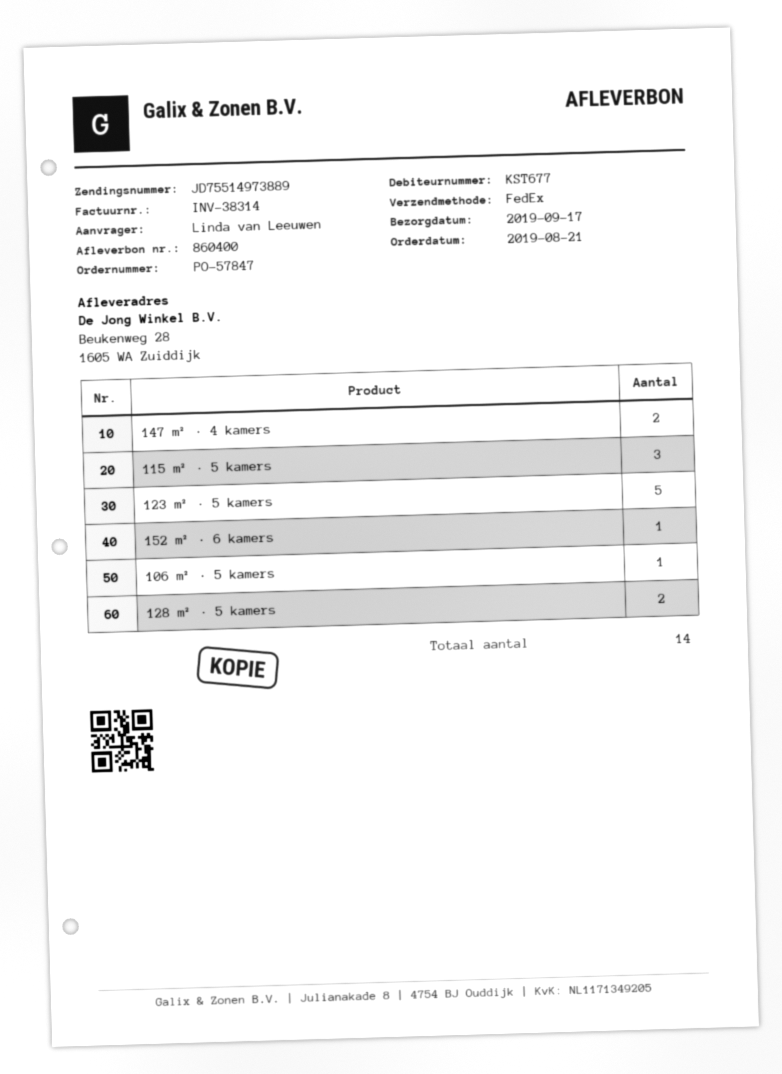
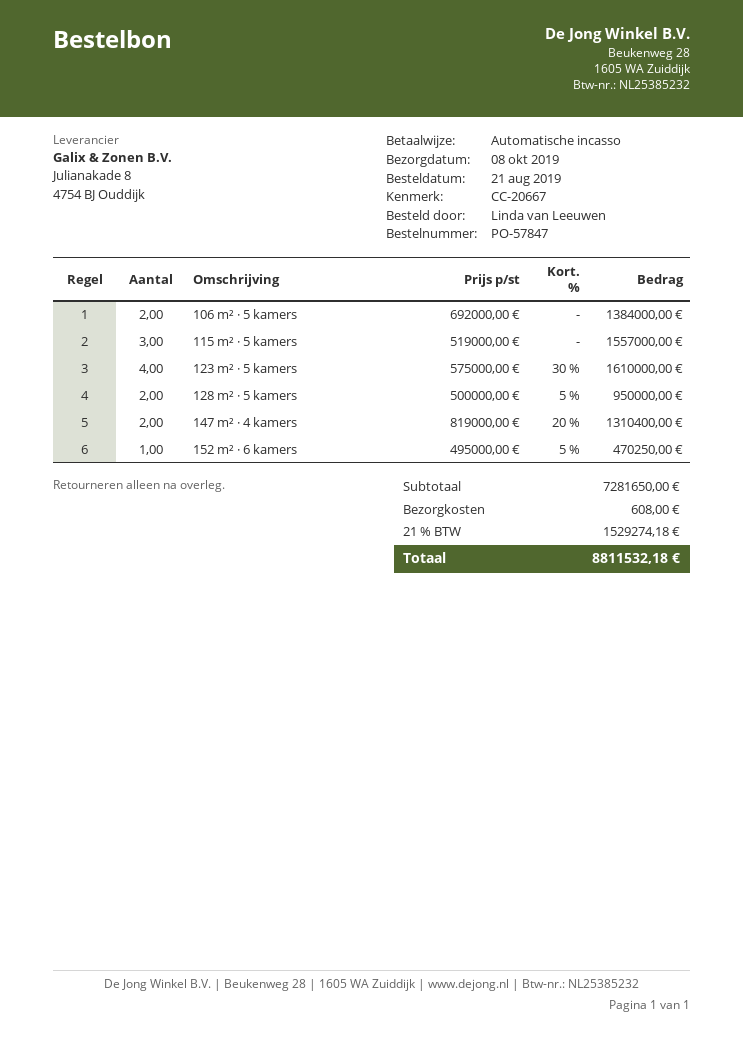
delivery date: 2019-09-17 -> 2019-10-08
123 m² · 5 kamers: 5 -> 4
106 m² · 5 kamers: 1 -> 2

